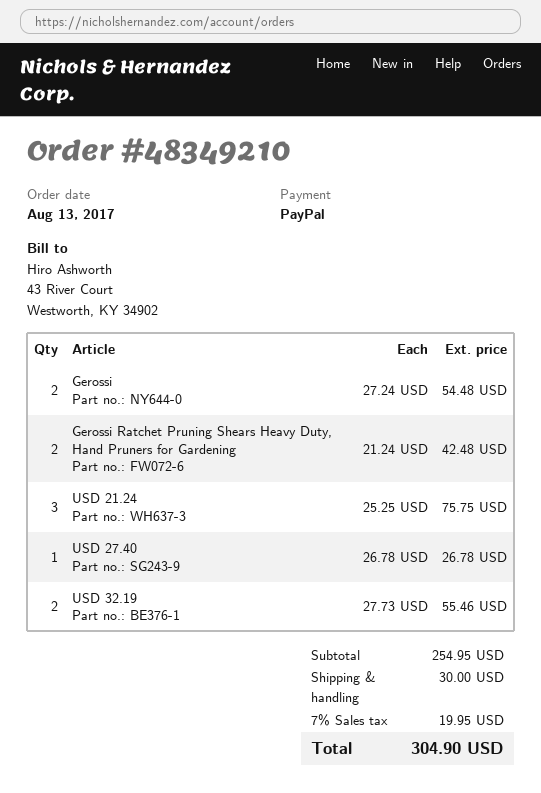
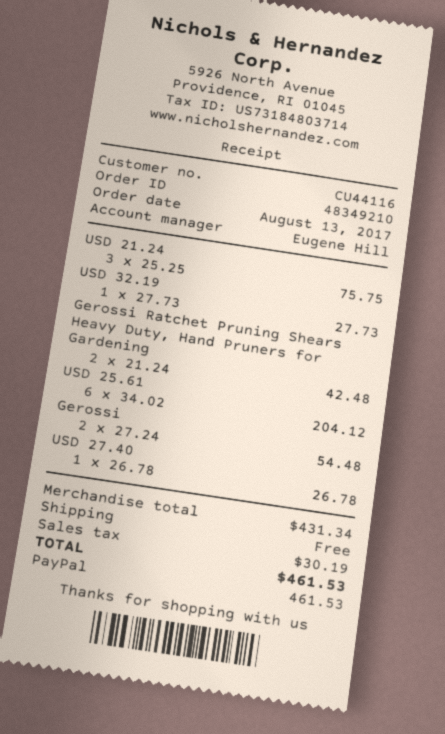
USD 32.19: 2 x 27.73 = 55.46 -> 1 x 27.73 = 27.73
USD 25.61: none -> 6 x 34.02 = 204.12
subtotal: 254.95 -> 431.34
shipping: 30.00 -> 0.00
tax: 19.95 -> 30.19
total: 304.90 -> 461.53

